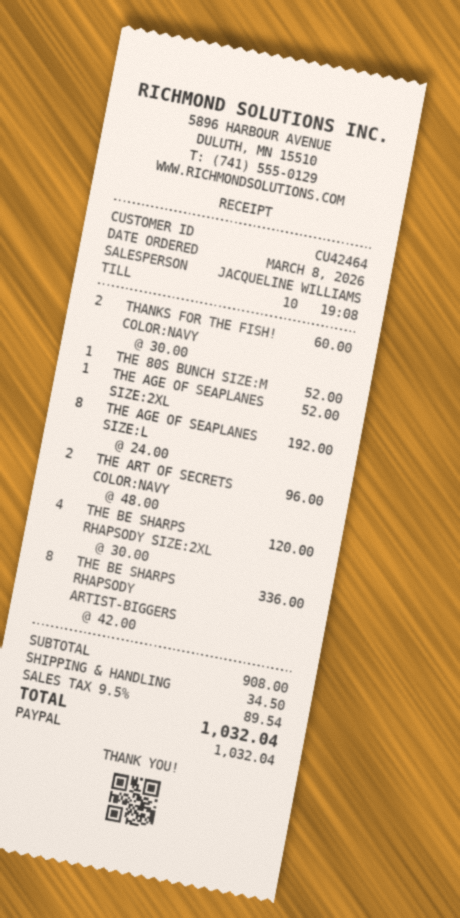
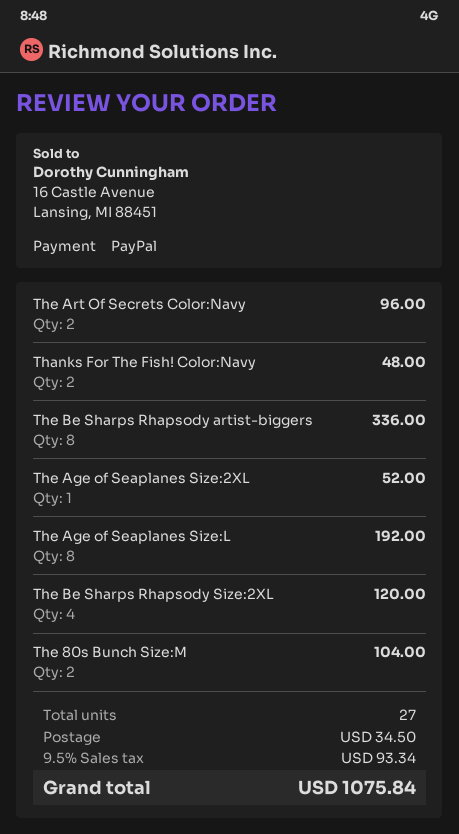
THANKS FOR THE FISH! COLOR:NAVY: 2 for 60.00 -> 2 for 48.00
THE 80S BUNCH SIZE:M: 1 for 52.00 -> 2 for 104.00
tax: 9.5% = 89.54 -> 9.5% = 93.34
total: 1032.04 -> 1075.84

